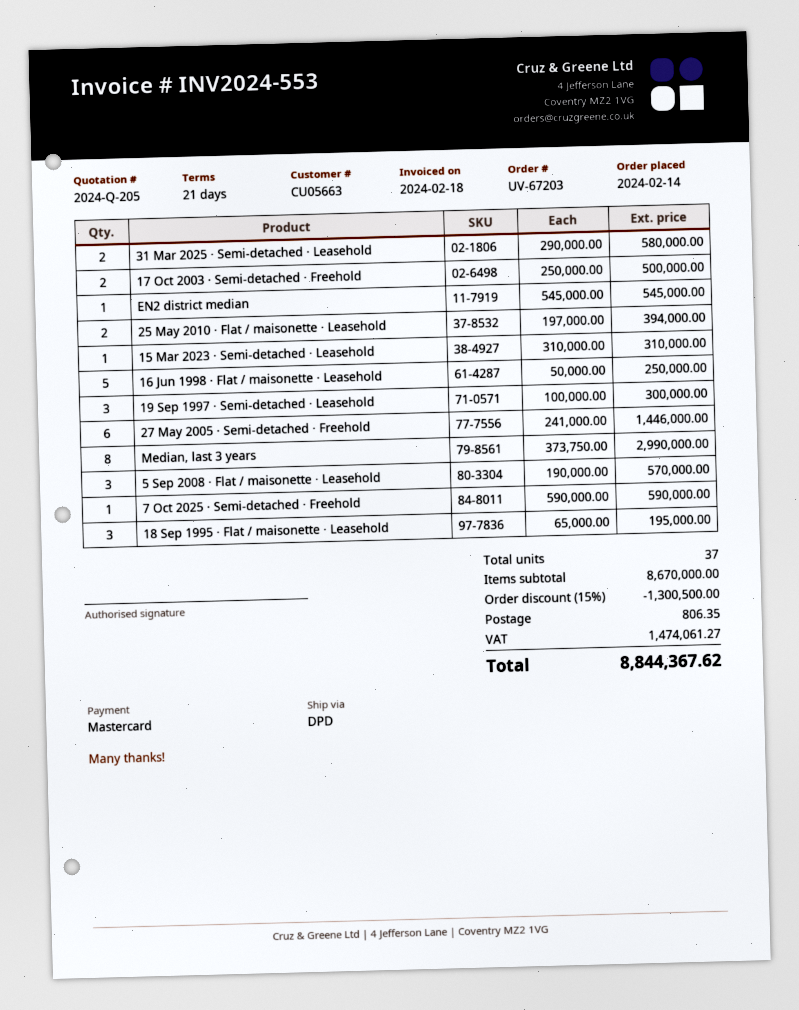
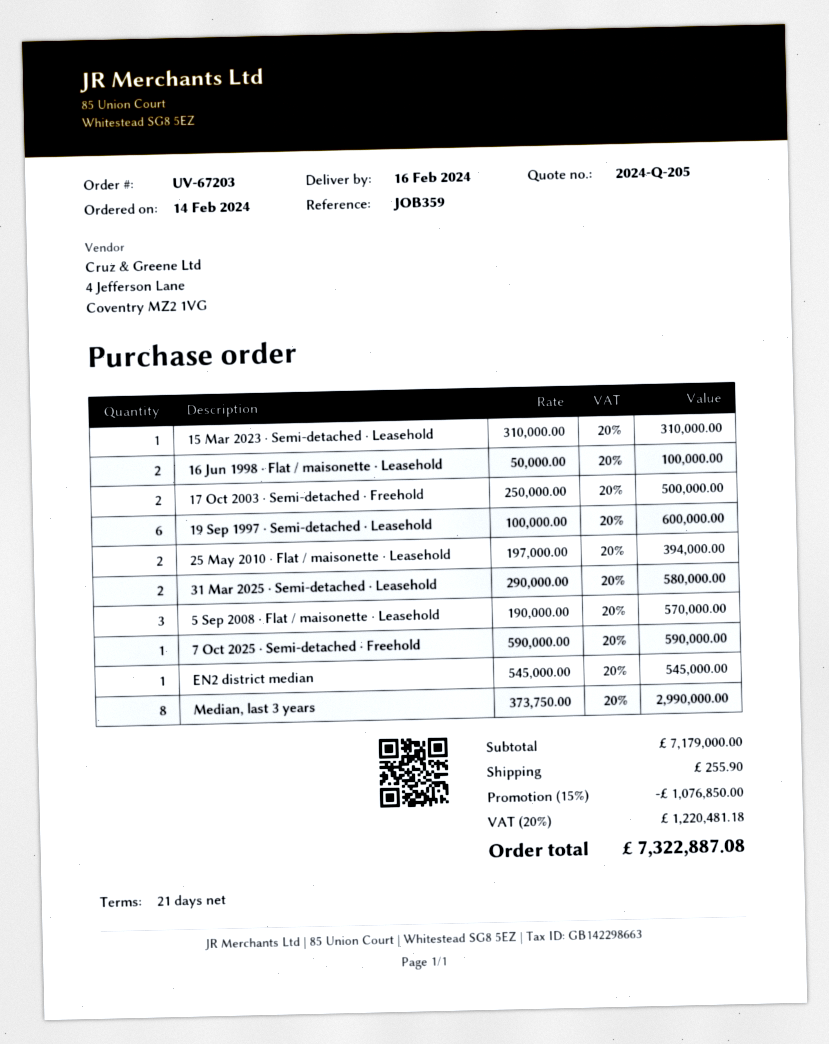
16 Jun 1998 · Flat / maisonette · Leasehold: 5 x 50000.00 = 250000.00 -> 2 x 50000.00 = 100000.00
19 Sep 1997 · Semi-detached · Leasehold: 3 x 100000.00 = 300000.00 -> 6 x 100000.00 = 600000.00
27 May 2005 · Semi-detached · Freehold: 6 x 241000.00 = 1446000.00 -> none
18 Sep 1995 · Flat / maisonette · Leasehold: 3 x 65000.00 = 195000.00 -> none
subtotal: 8670000.00 -> 7179000.00
discount: 15% = 1300500.00 -> 15% = 1076850.00
shipping: 806.35 -> 255.90
tax: 1474061.27 -> 1220481.18
total: 8844367.62 -> 7322887.08

